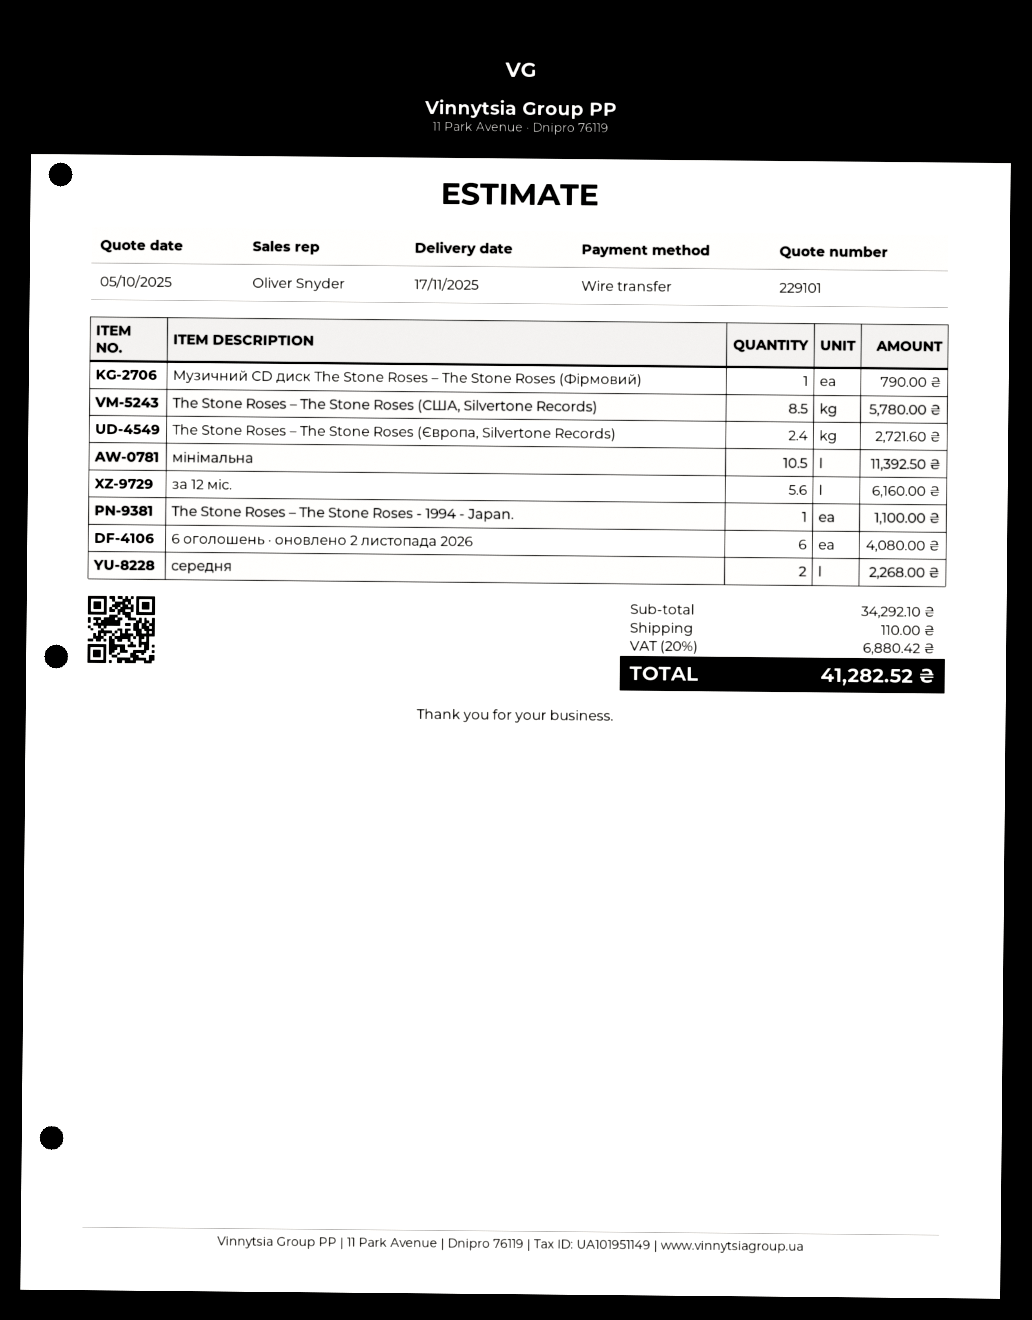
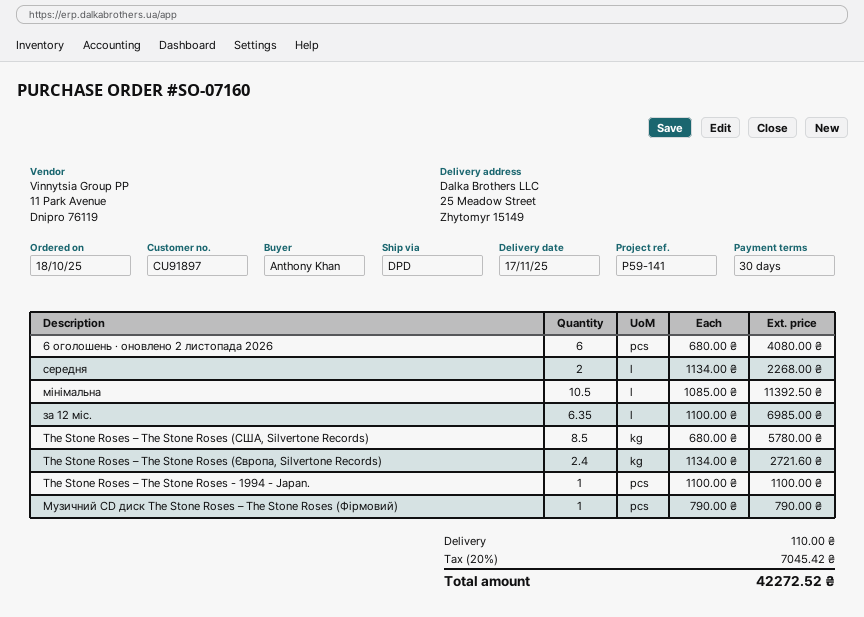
за 12 міс.: 5.6 for 6160.00 -> 6.35 for 6985.00
tax: 20% = 6880.42 -> 20% = 7045.42
total: 41282.52 -> 42272.52

